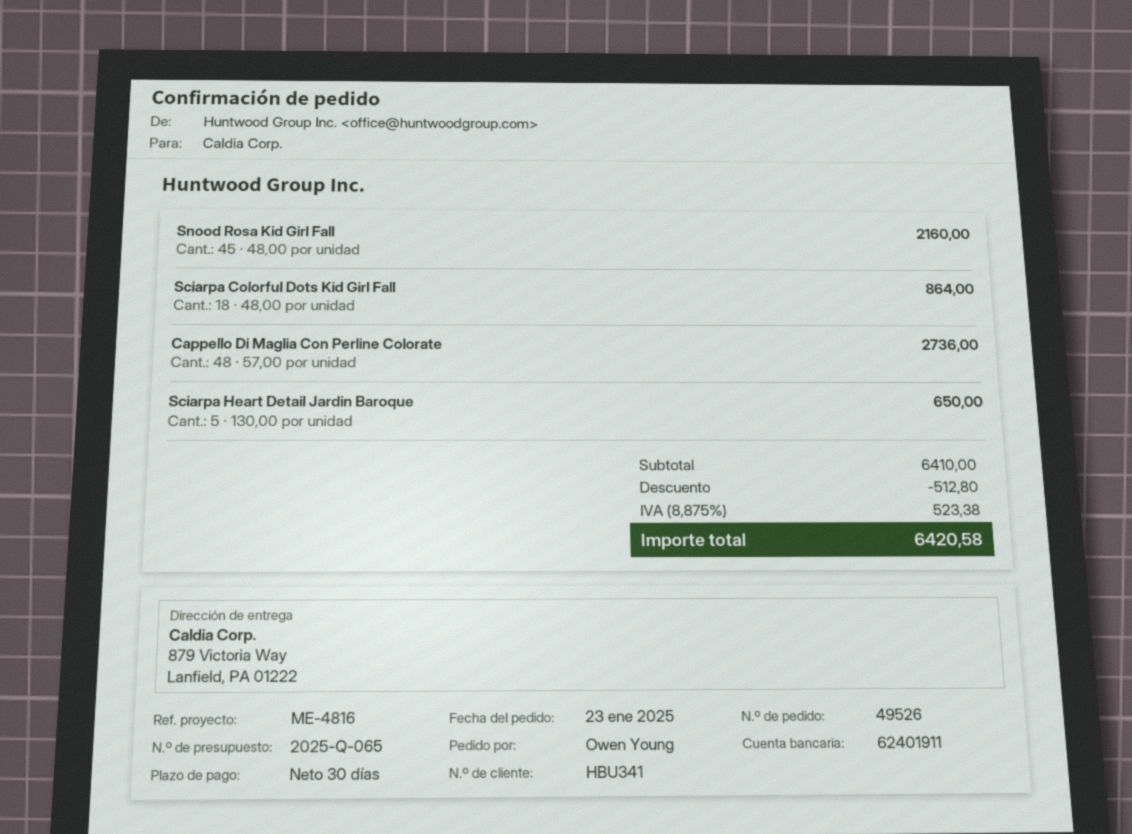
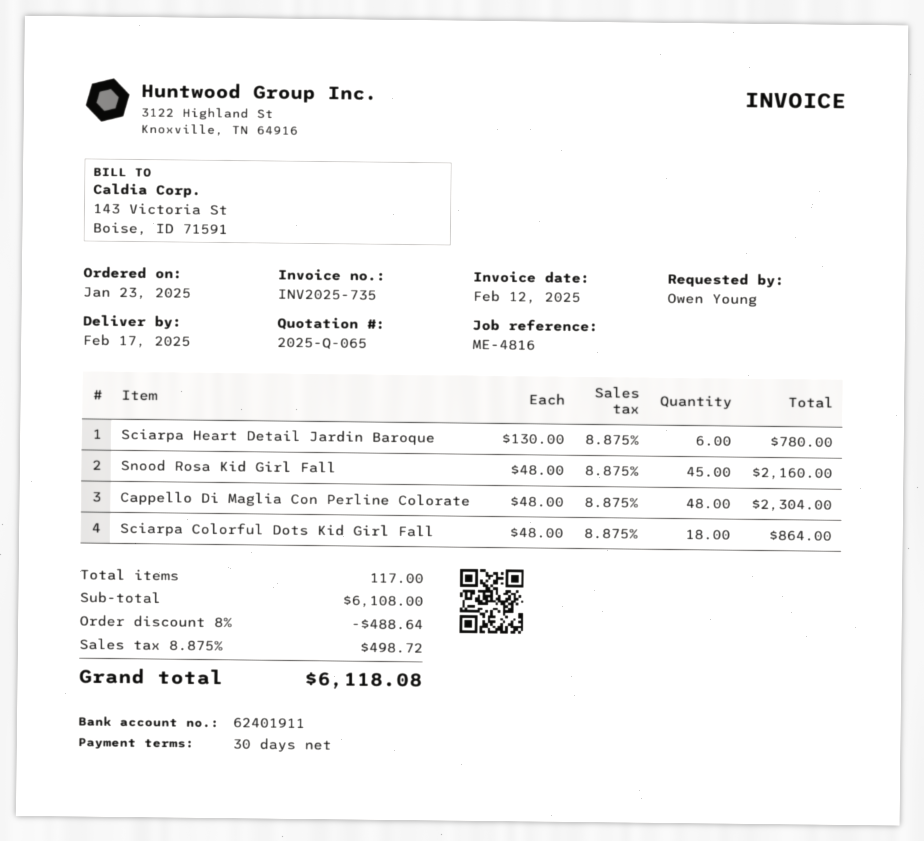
Cappello Di Maglia Con Perline Colorate: 48 x 57.00 = 2736.00 -> 48 x 48.00 = 2304.00
Sciarpa Heart Detail Jardin Baroque: 5 x 130.00 = 650.00 -> 6 x 130.00 = 780.00
subtotal: 6410.00 -> 6108.00
discount: 512.80 -> 488.64
tax: 8.875% = 523.38 -> 8.875% = 498.72
total: 6420.58 -> 6118.08

